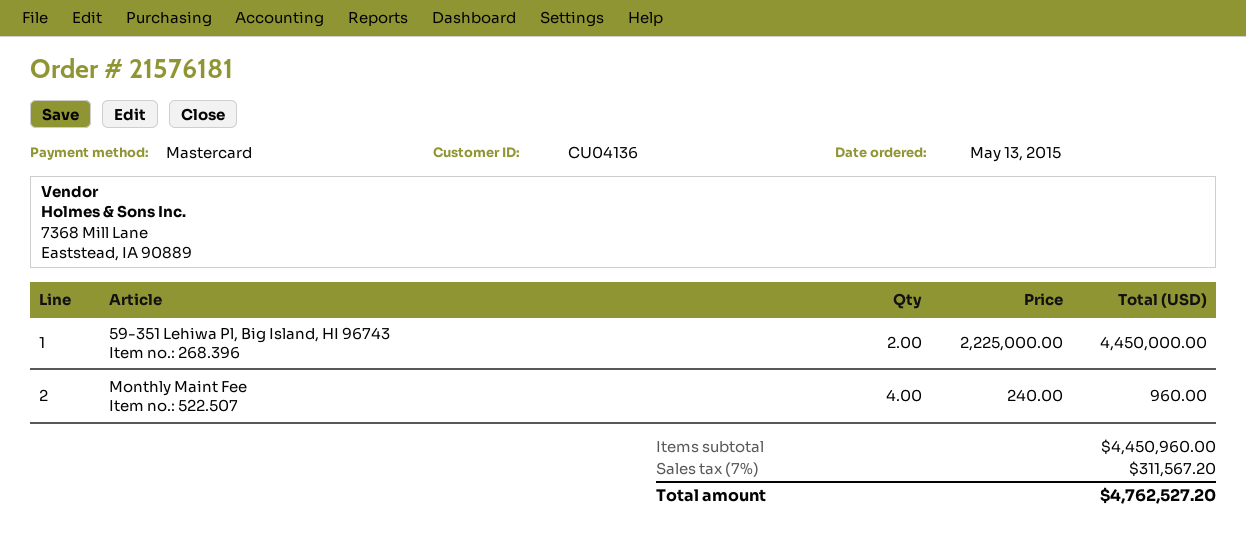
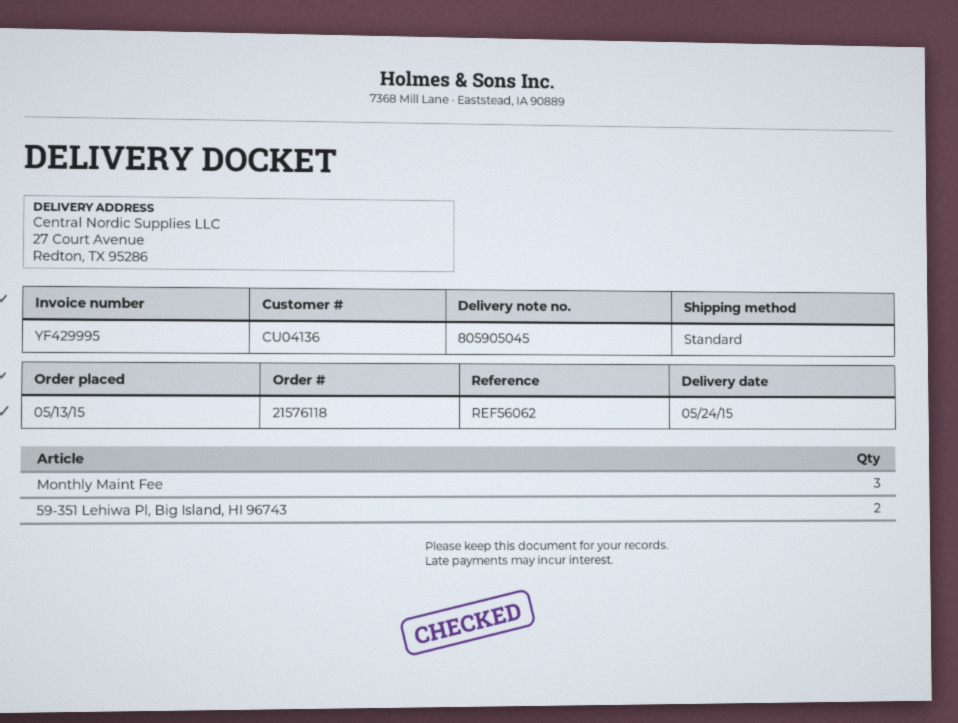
order number: 21576181 -> 21576118
Monthly Maint Fee: 4 -> 3

